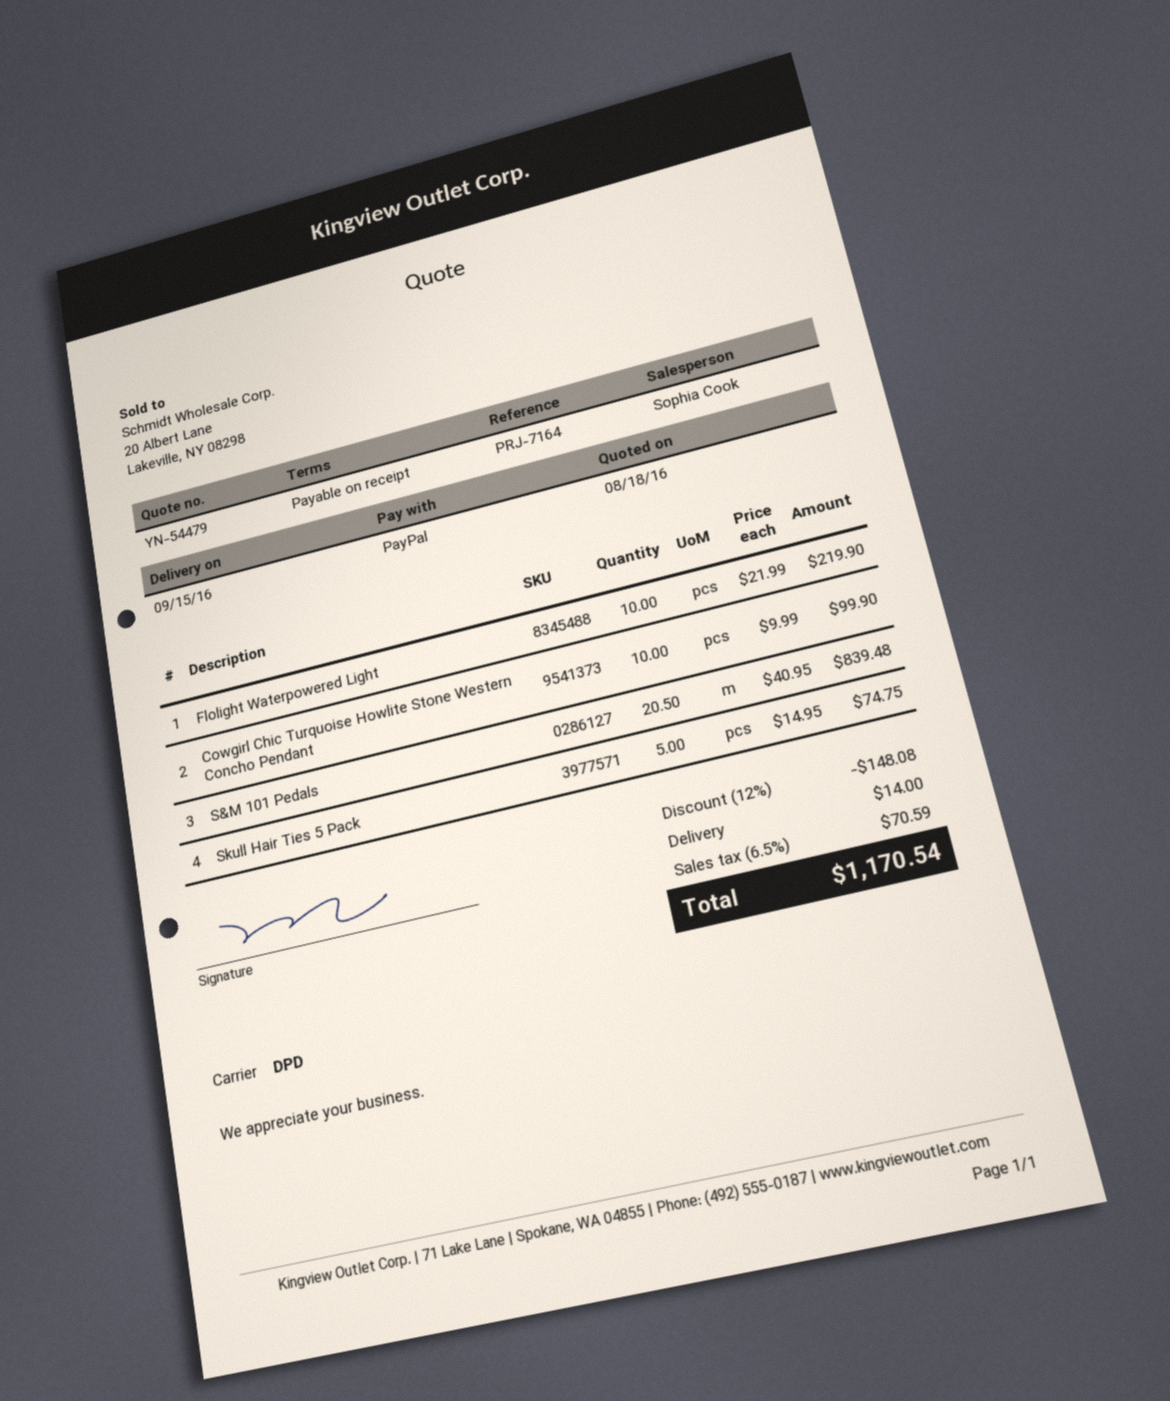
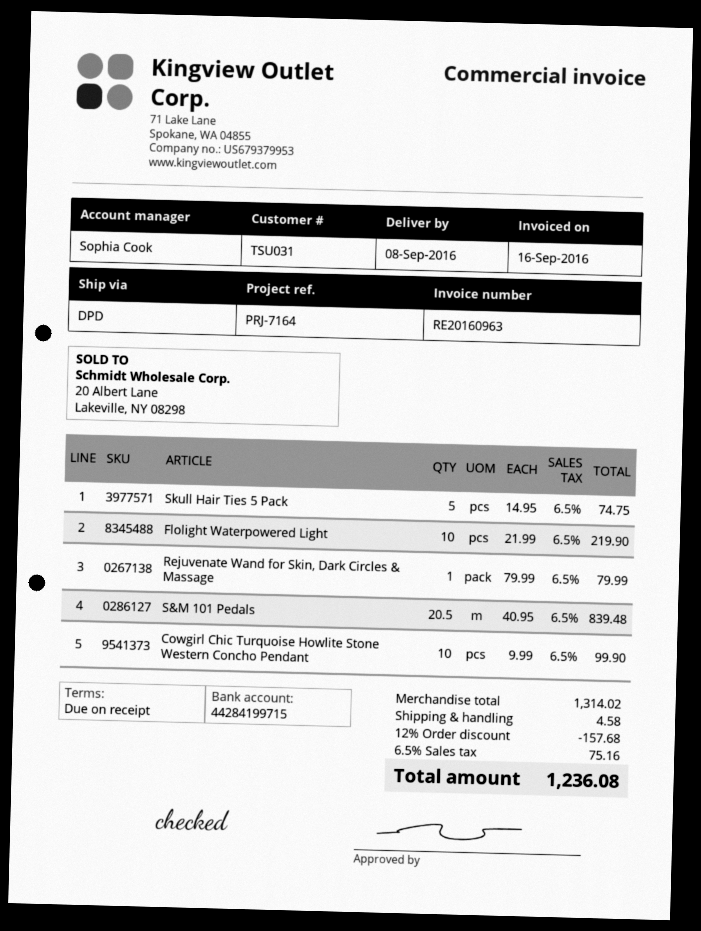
delivery date: 2016-09-15 -> 2016-09-08
Rejuvenate Wand for Skin, Dark Circles & Massage: none -> 1 x 79.99 = 79.99
discount: 12% = 148.08 -> 12% = 157.68
shipping: 14.00 -> 4.58
tax: 6.5% = 70.59 -> 6.5% = 75.16
total: 1170.54 -> 1236.08

